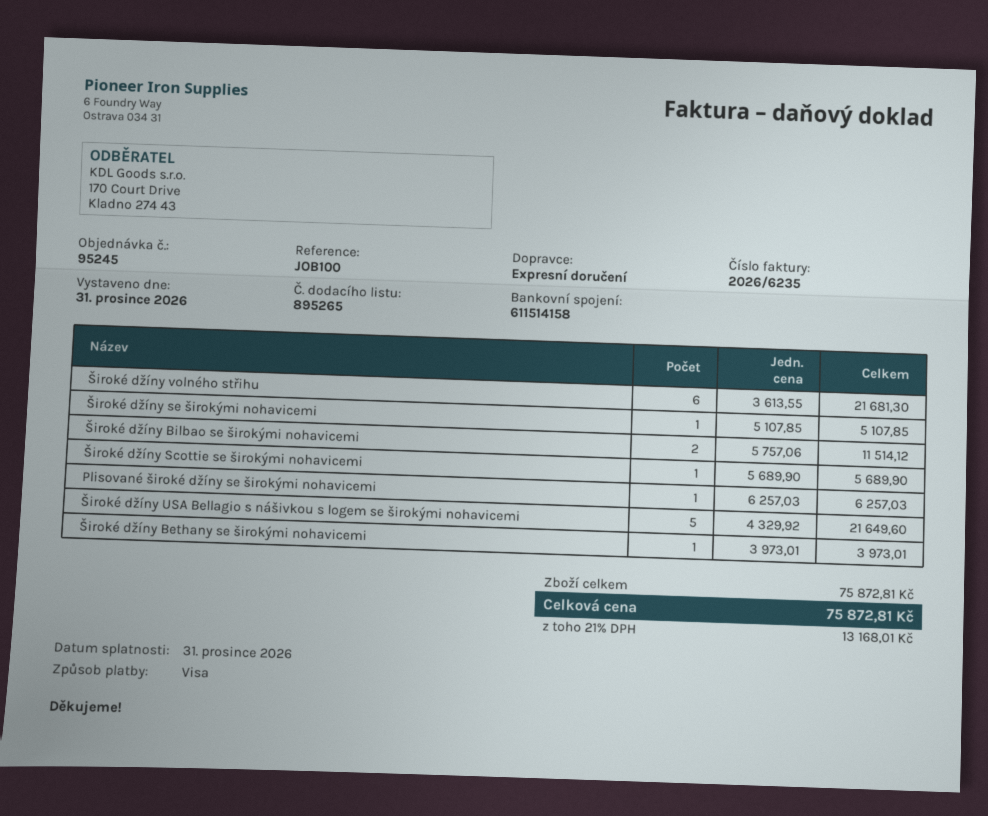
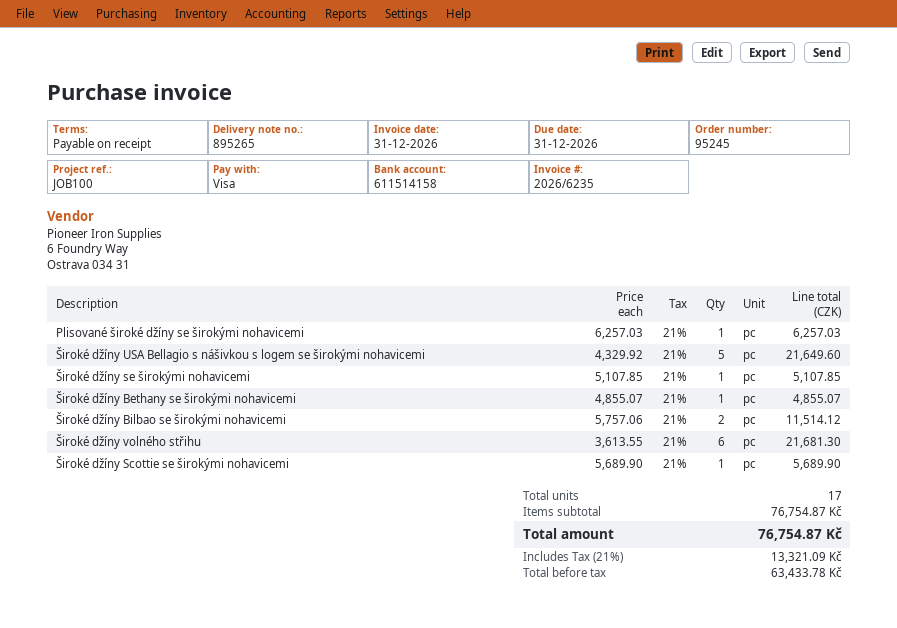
Široké džíny Bethany se širokými nohavicemi: 1 x 3973.01 = 3973.01 -> 1 x 4855.07 = 4855.07
subtotal: 75872.81 -> 76754.87
tax: 21% = 13168.01 -> 21% = 13321.09
total: 75872.81 -> 76754.87

